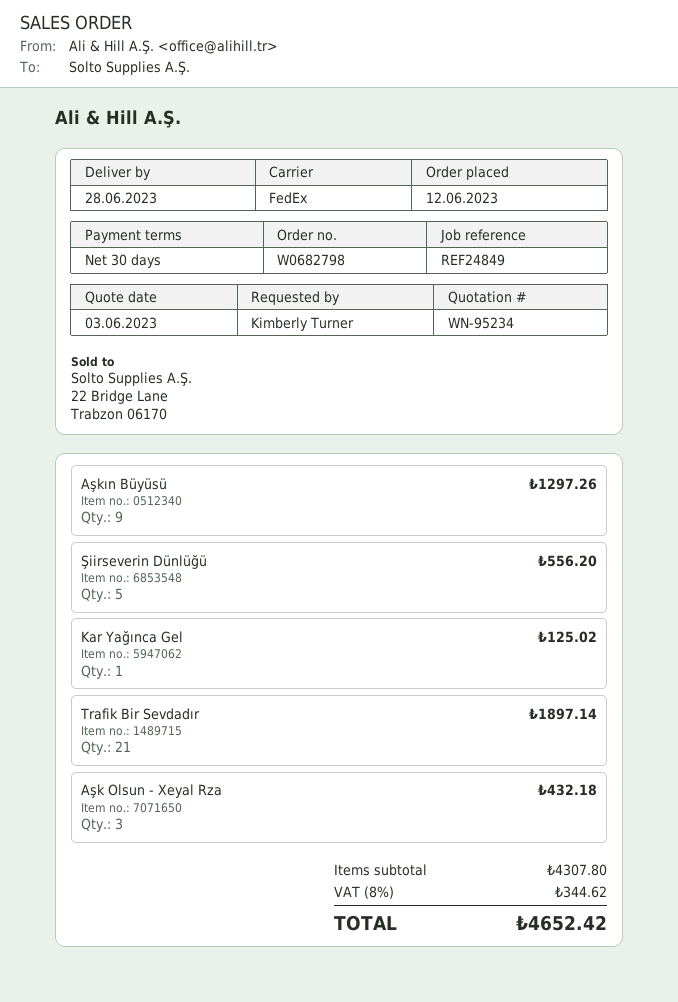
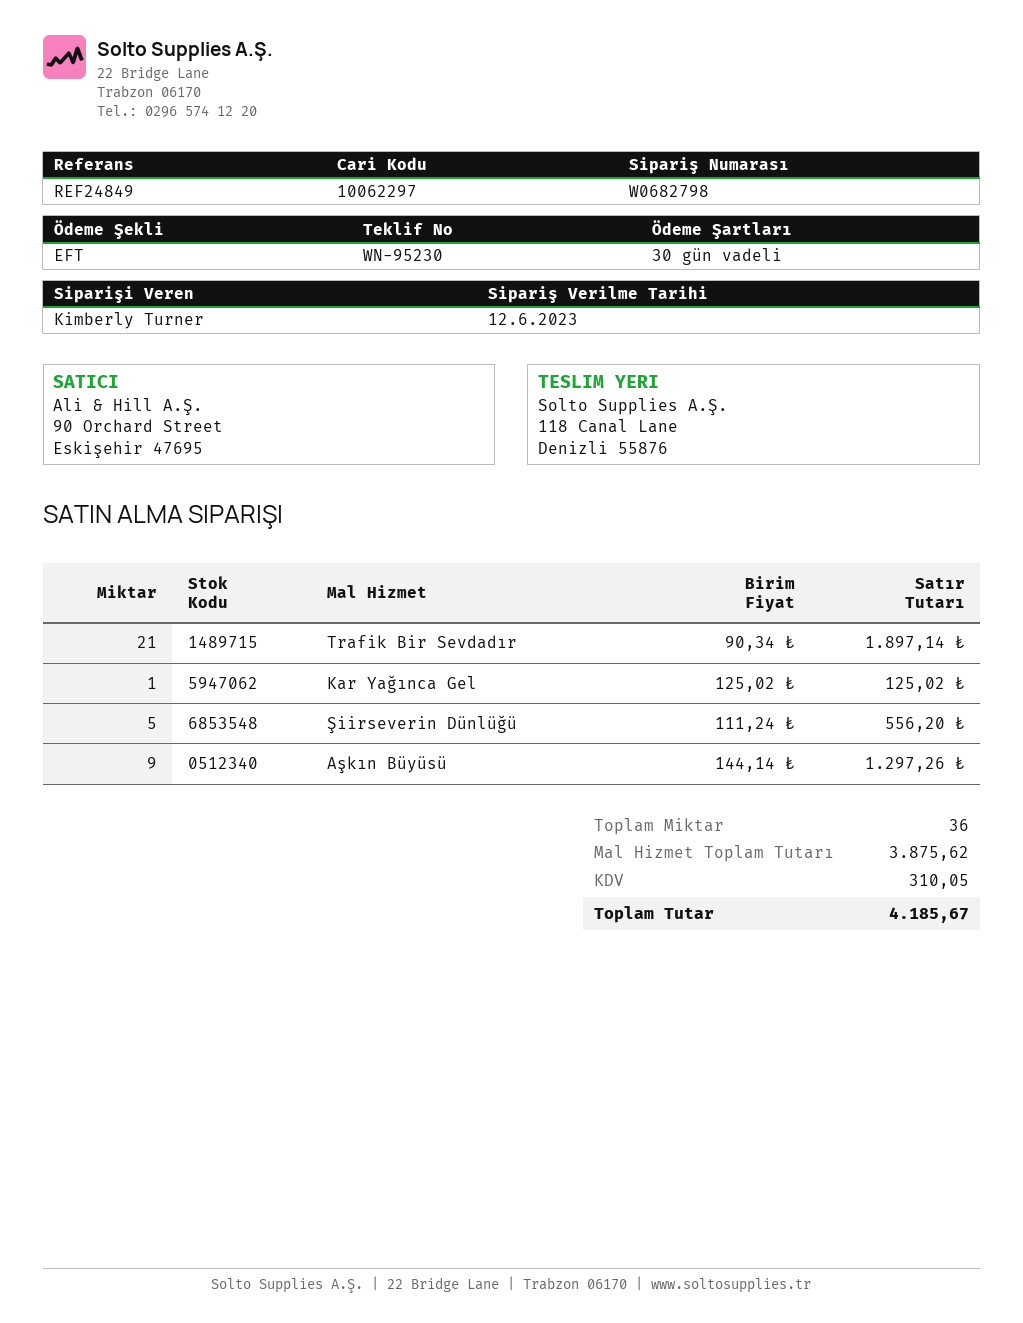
quote number: WN-95234 -> WN-95230
Aşk Olsun - Xeyal Rza: 3 for 432.18 -> none
subtotal: 4307.80 -> 3875.62
tax: 344.62 -> 310.05
total: 4652.42 -> 4185.67

